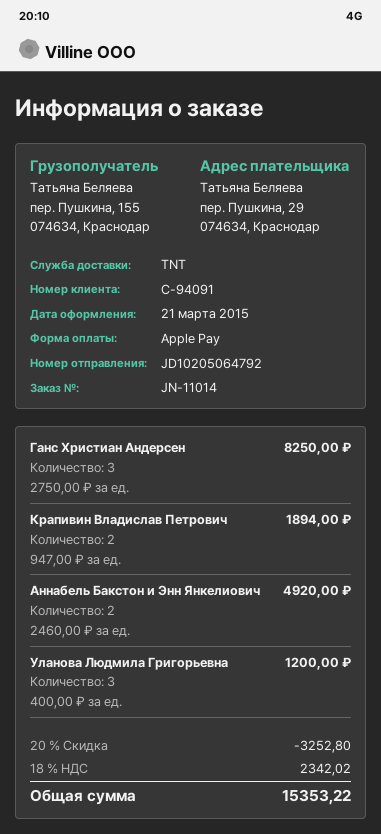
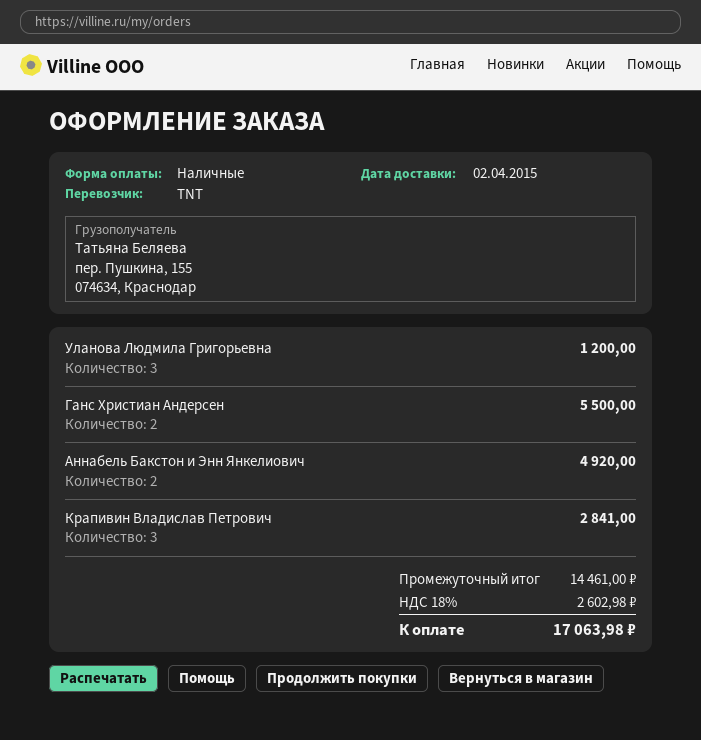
payment method: Apple Pay -> cash
Ганс Христиан Андерсен: 3 for 8250.00 -> 2 for 5500.00
Крапивин Владислав Петрович: 2 for 1894.00 -> 3 for 2841.00
discount: 20% = 3252.80 -> none
tax: 18% = 2342.02 -> 18% = 2602.98
total: 15353.22 -> 17063.98

